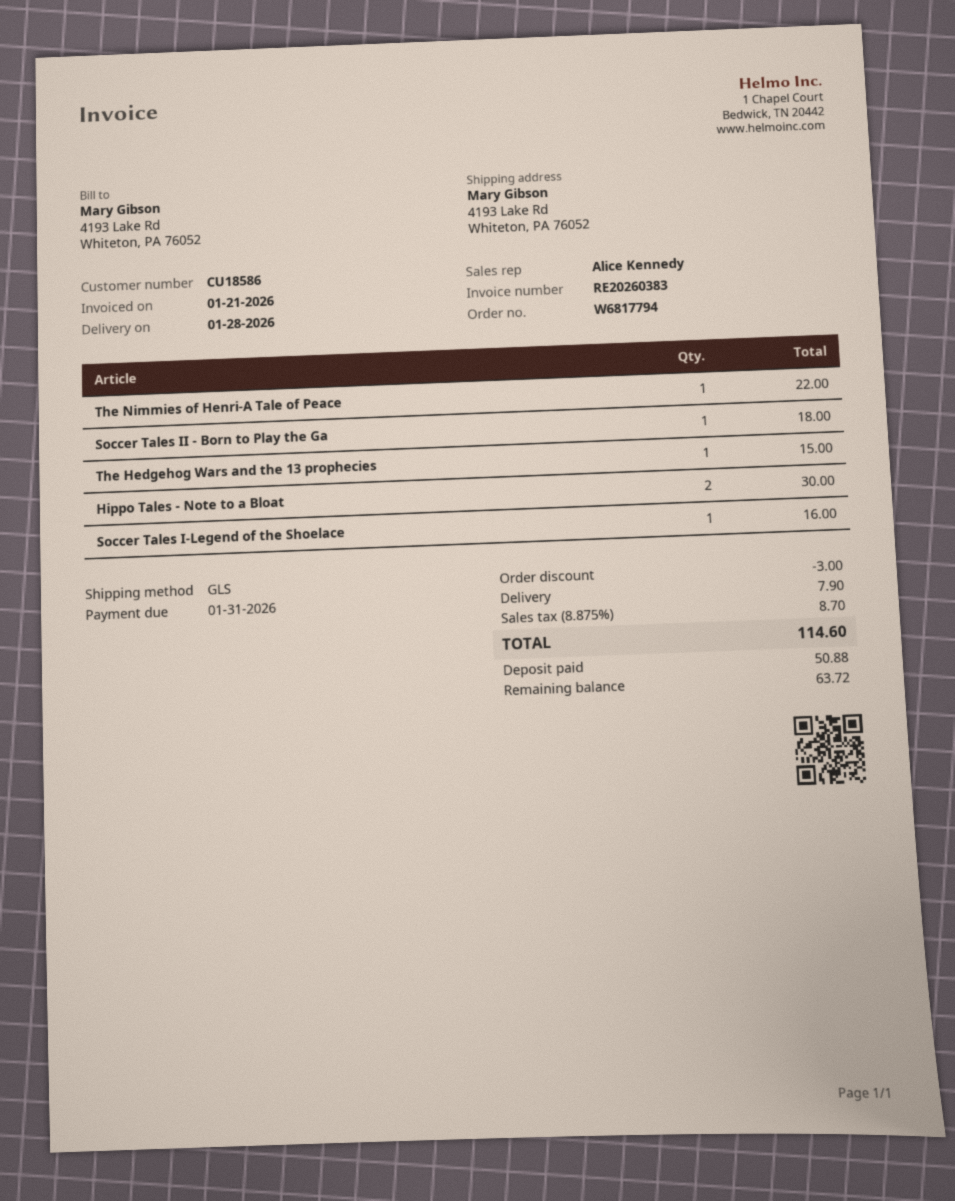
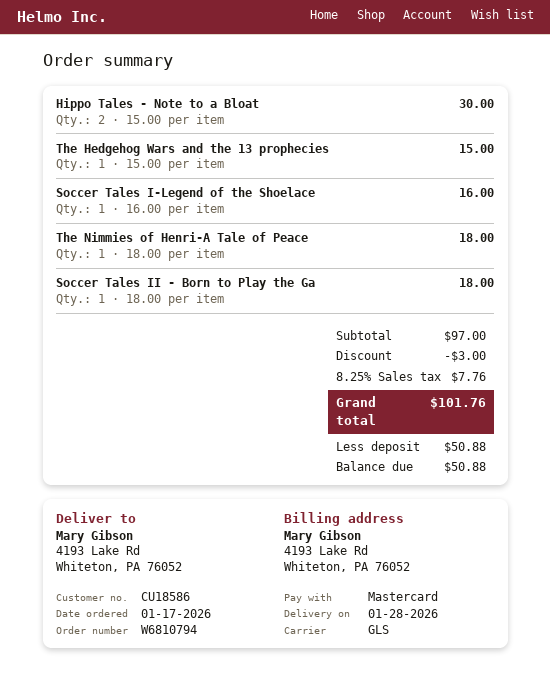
order number: W6817794 -> W6810794
The Nimmies of Henri-A Tale of Peace: 1 for 22.00 -> 1 for 18.00
shipping: 7.90 -> none
tax: 8.875% = 8.70 -> 8.25% = 7.76
total: 114.60 -> 101.76
balance: 63.72 -> 50.88

